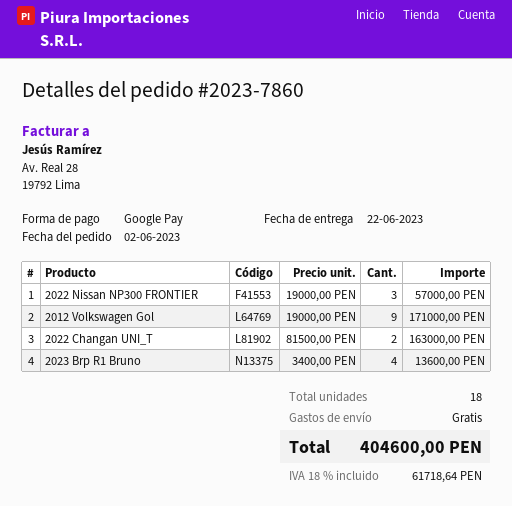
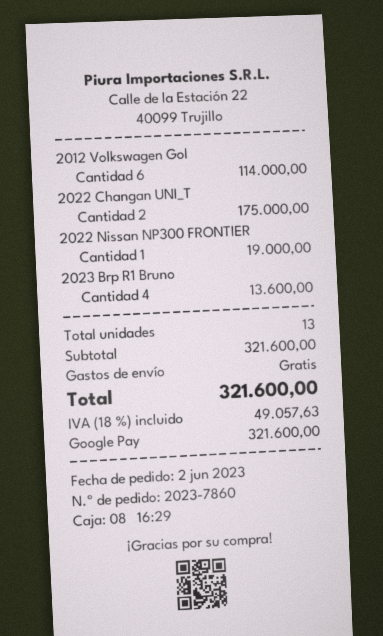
2022 Nissan NP300 FRONTIER: 3 for 57000.00 -> 1 for 19000.00
2012 Volkswagen Gol: 9 for 171000.00 -> 6 for 114000.00
2022 Changan UNI_T: 2 for 163000.00 -> 2 for 175000.00
total quantity: 18 -> 13
tax: 18% = 61718.64 -> 18% = 49057.63
total: 404600.00 -> 321600.00

